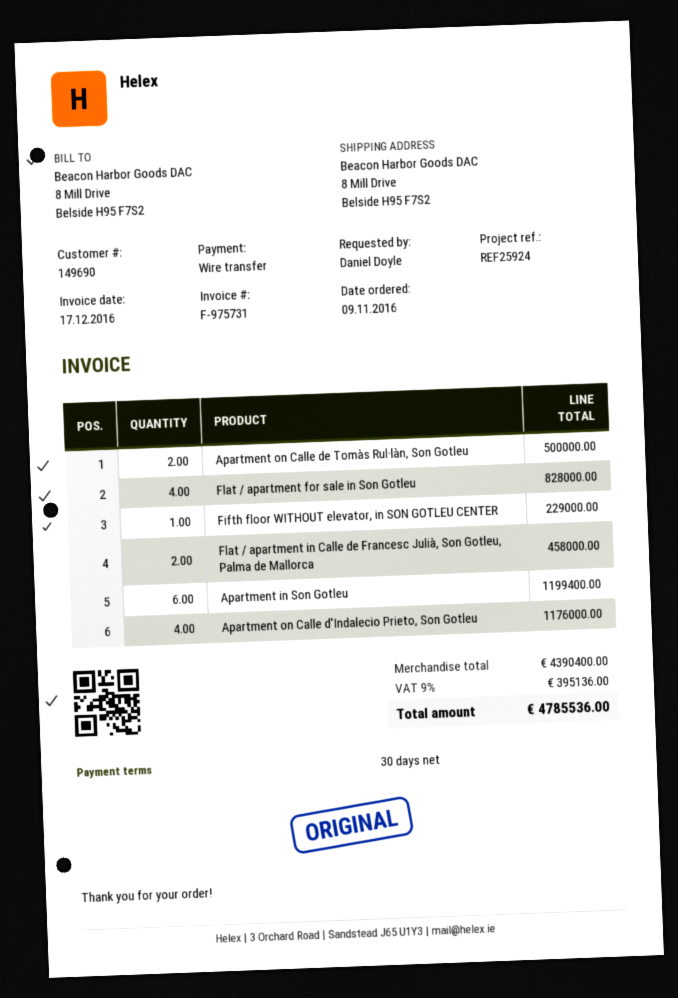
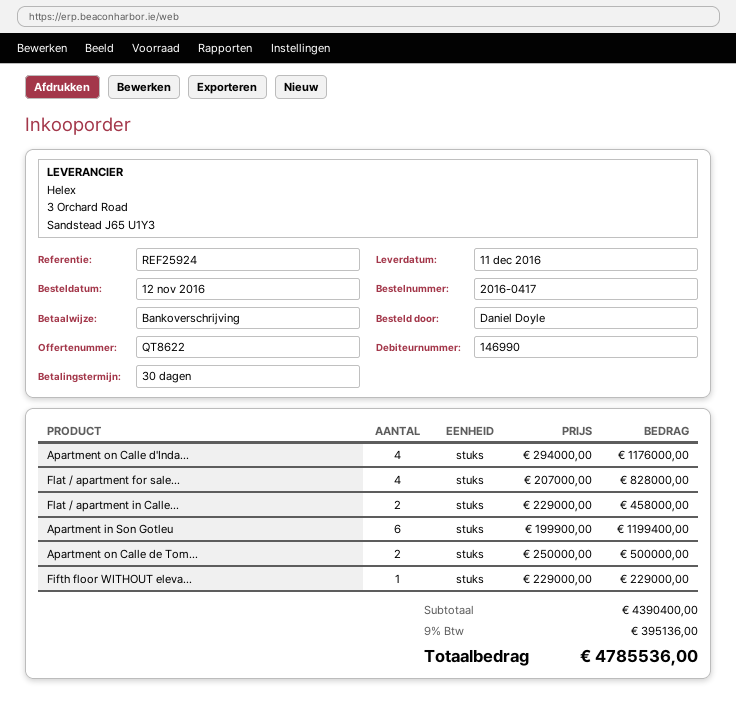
order date: 2016-11-09 -> 2016-11-12
customer number: 149690 -> 146990

